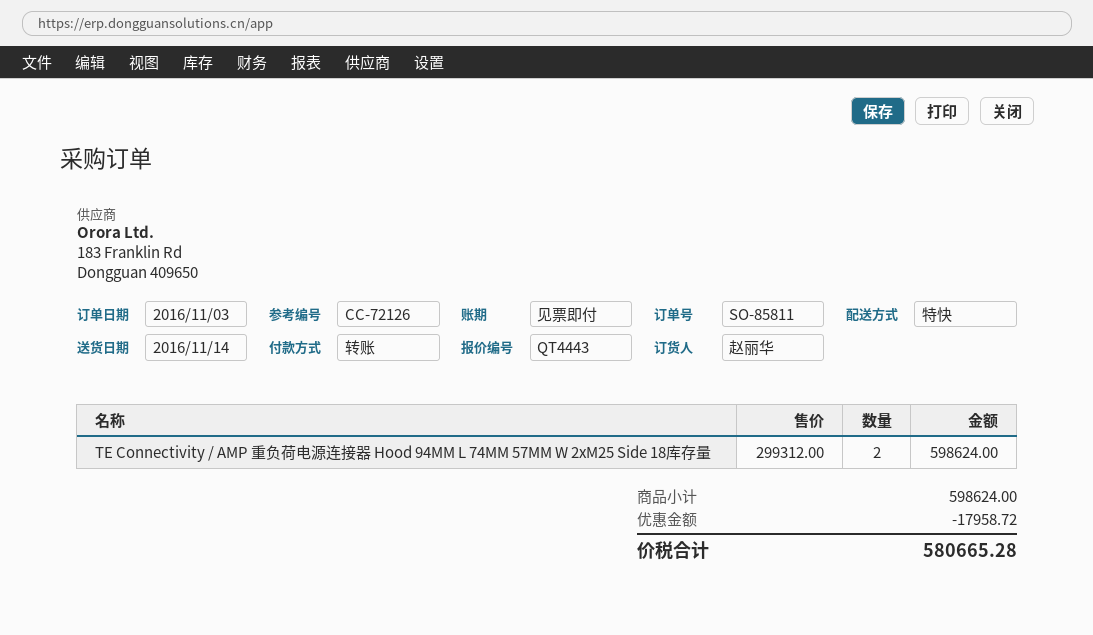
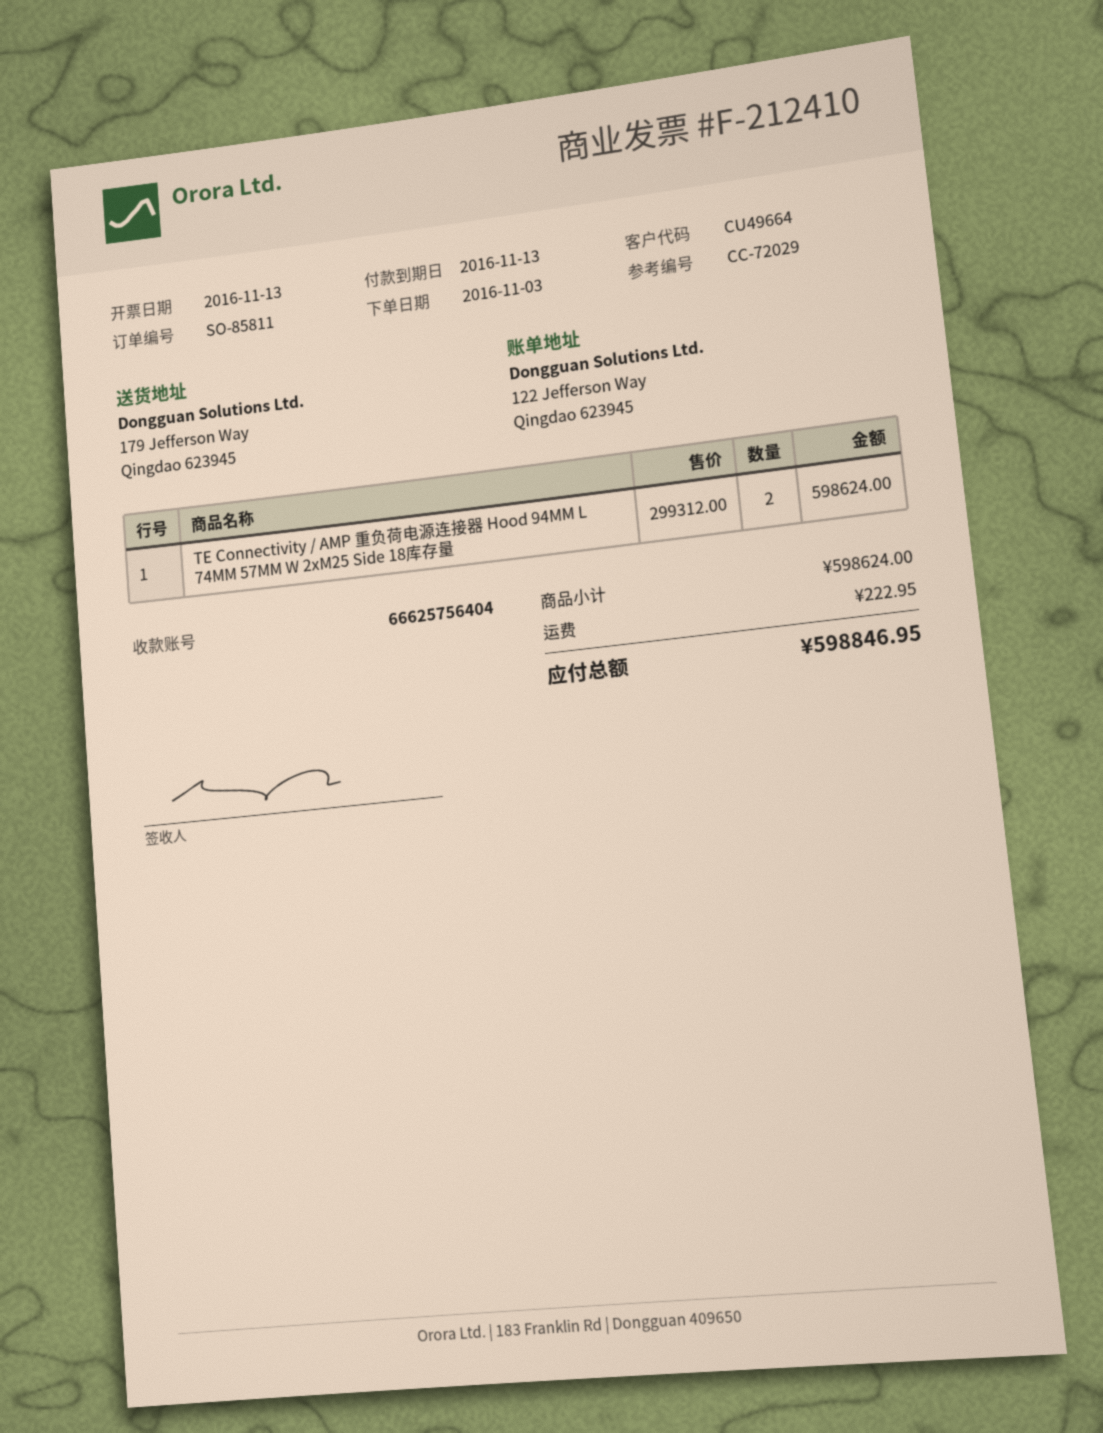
reference: CC-72126 -> CC-72029
discount: 17958.72 -> none
shipping: none -> 222.95
total: 580665.28 -> 598846.95

